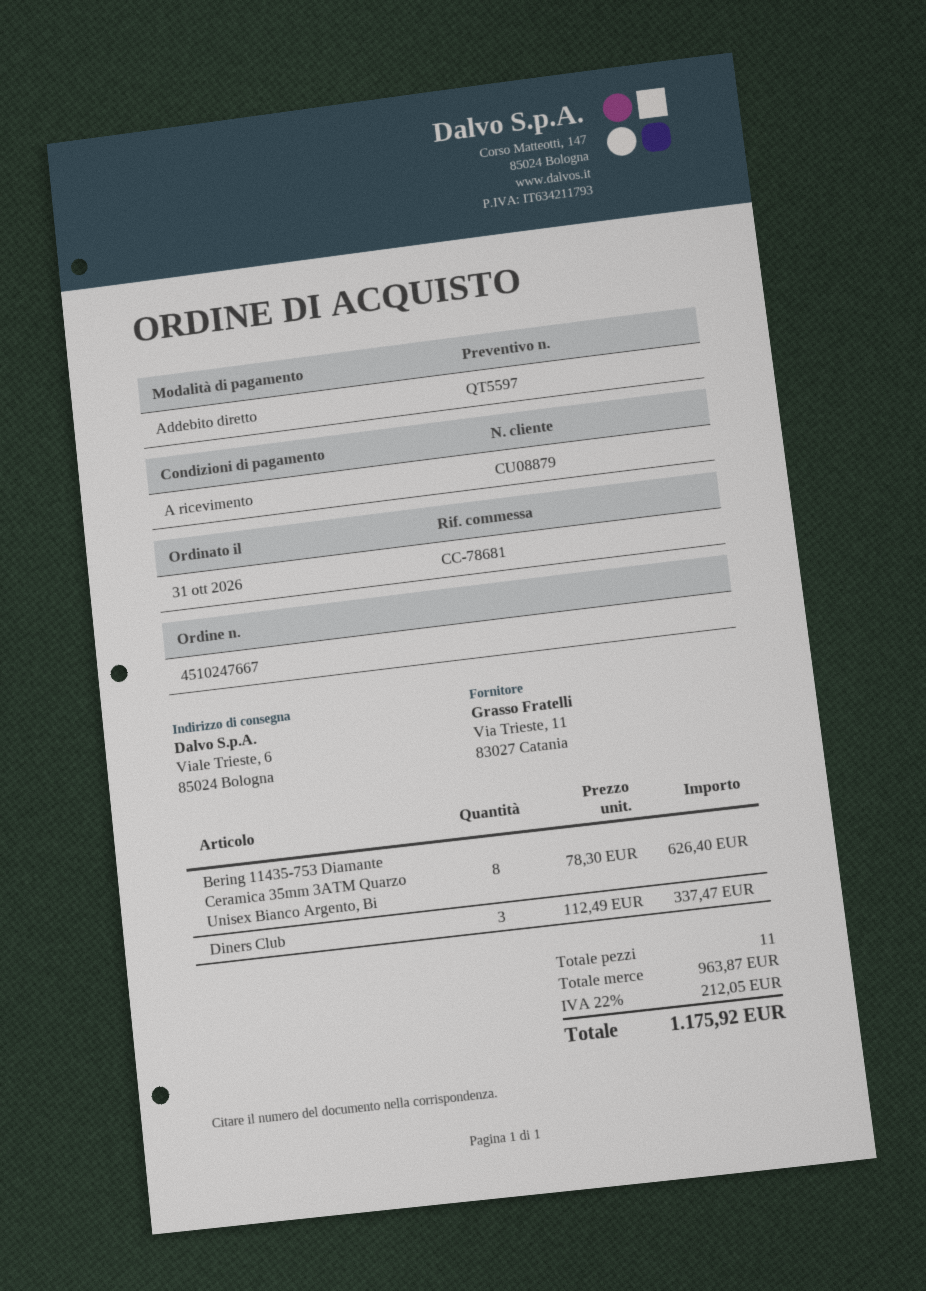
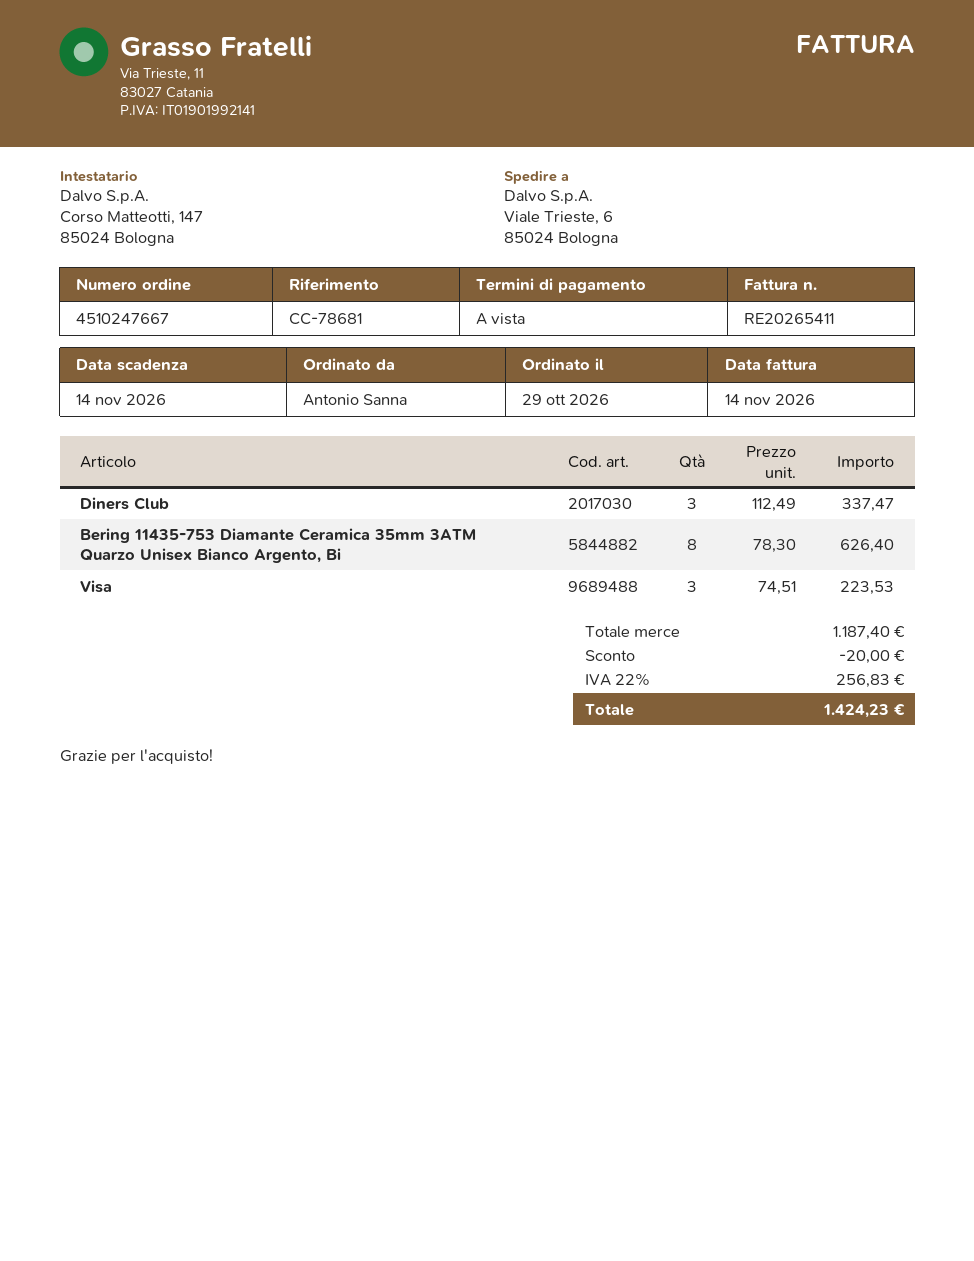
order date: 2026-10-31 -> 2026-10-29
Visa: none -> 3 x 74.51 = 223.53
subtotal: 963.87 -> 1187.40
discount: none -> 20.00
tax: 22% = 212.05 -> 22% = 256.83
total: 1175.92 -> 1424.23

